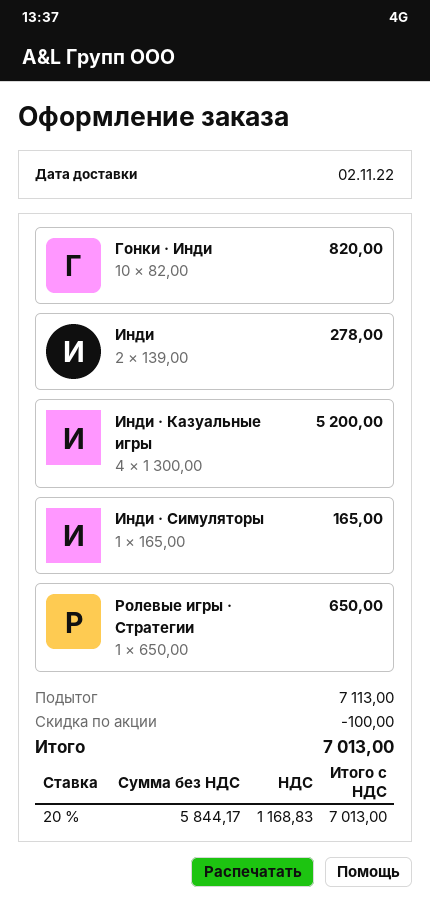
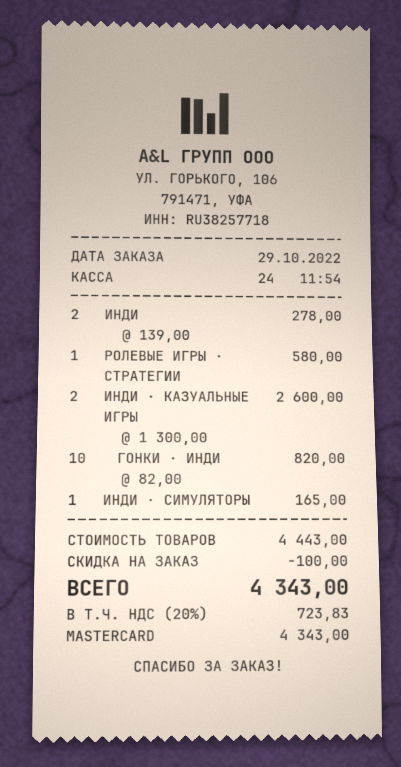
Инди · Казуальные игры: 4 x 1300.00 = 5200.00 -> 2 x 1300.00 = 2600.00
Ролевые игры · Стратегии: 1 x 650.00 = 650.00 -> 1 x 580.00 = 580.00
subtotal: 7113.00 -> 4443.00
tax: 20% = 1168.83 -> 20% = 723.83
total: 7013.00 -> 4343.00

